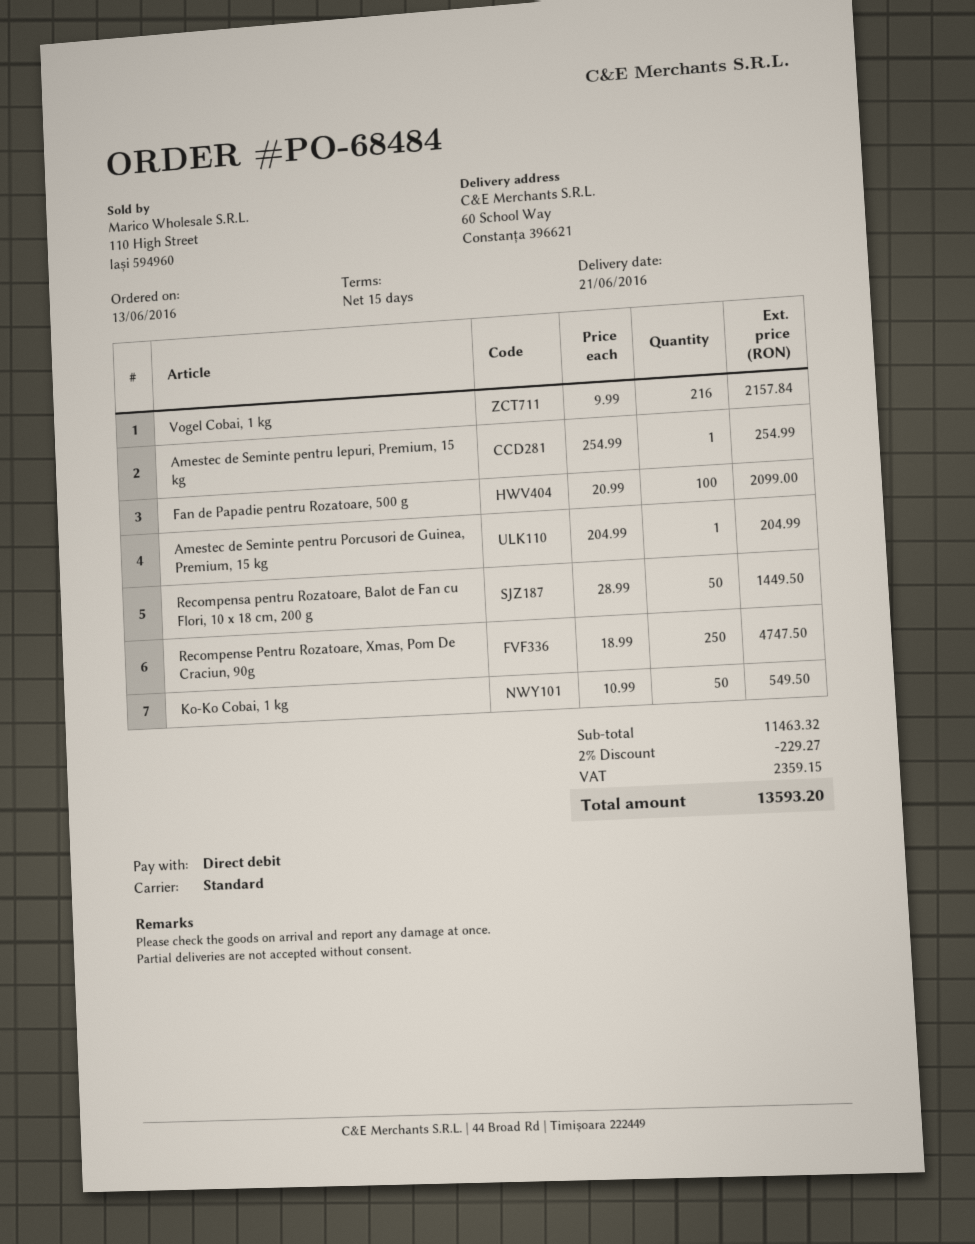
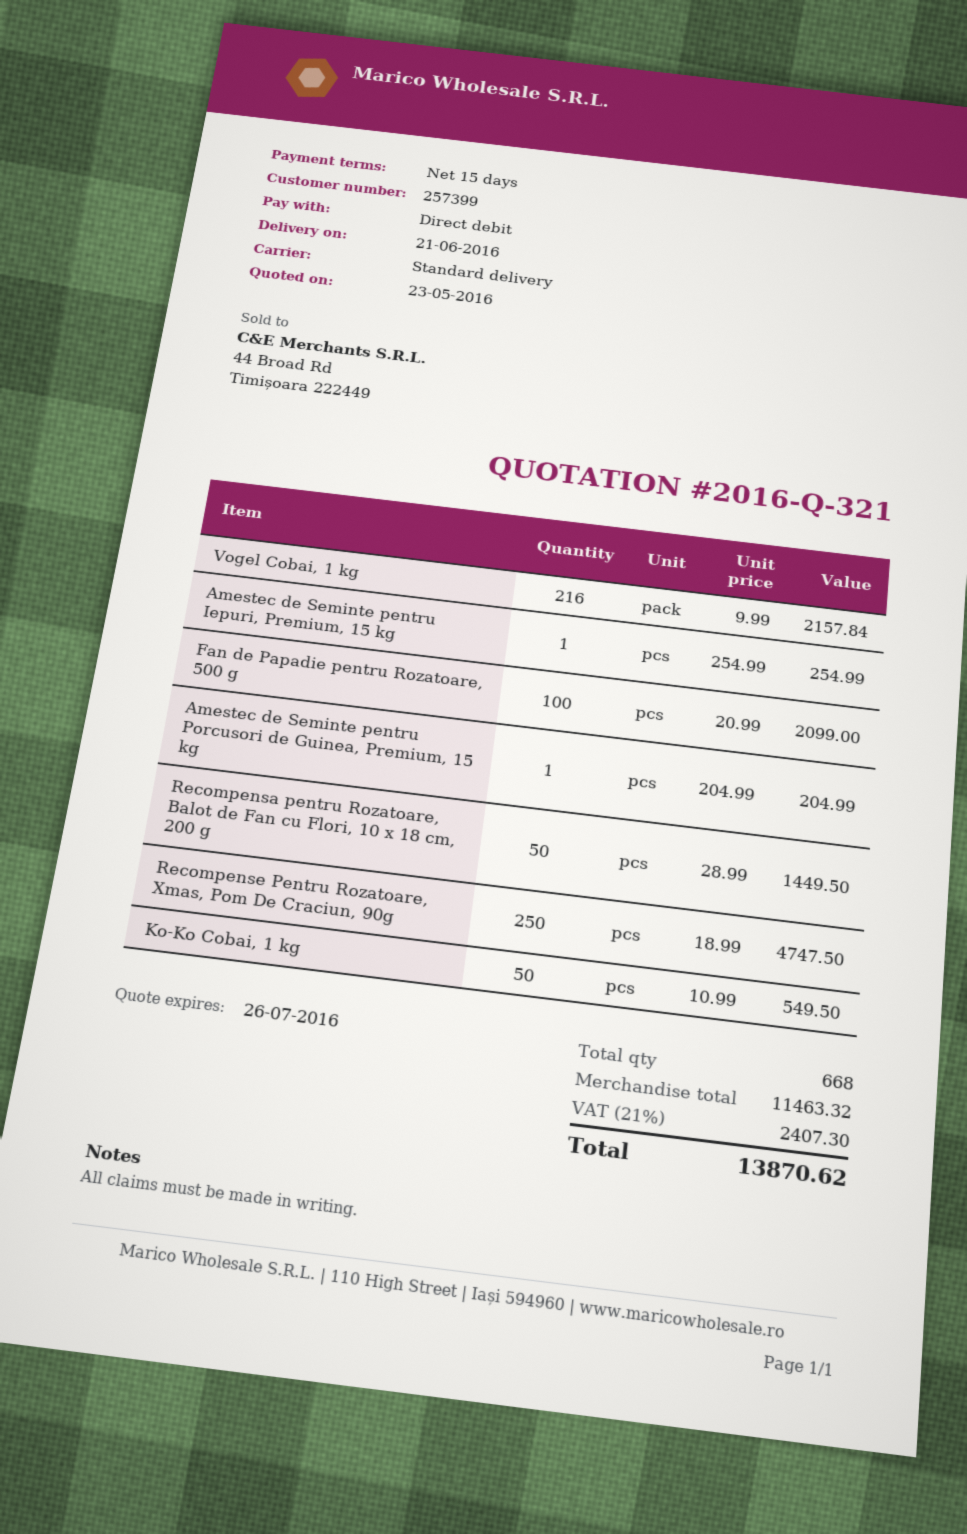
discount: 2% = 229.27 -> none
tax: 2359.15 -> 2407.30
total: 13593.20 -> 13870.62

